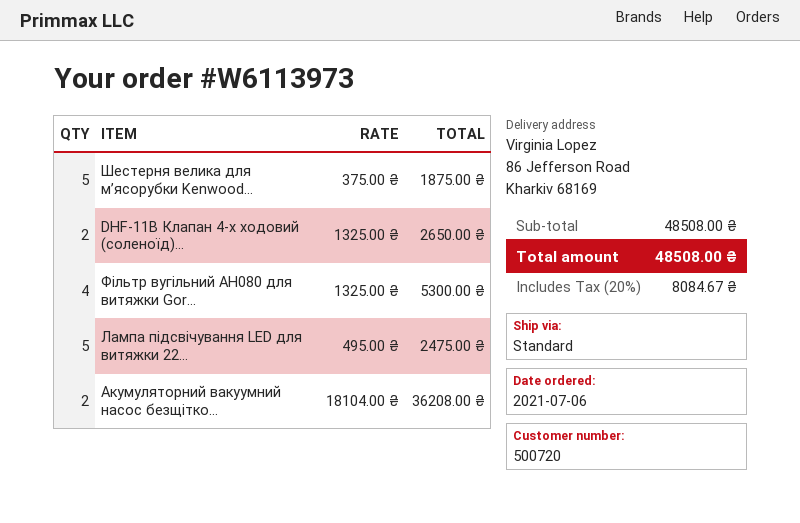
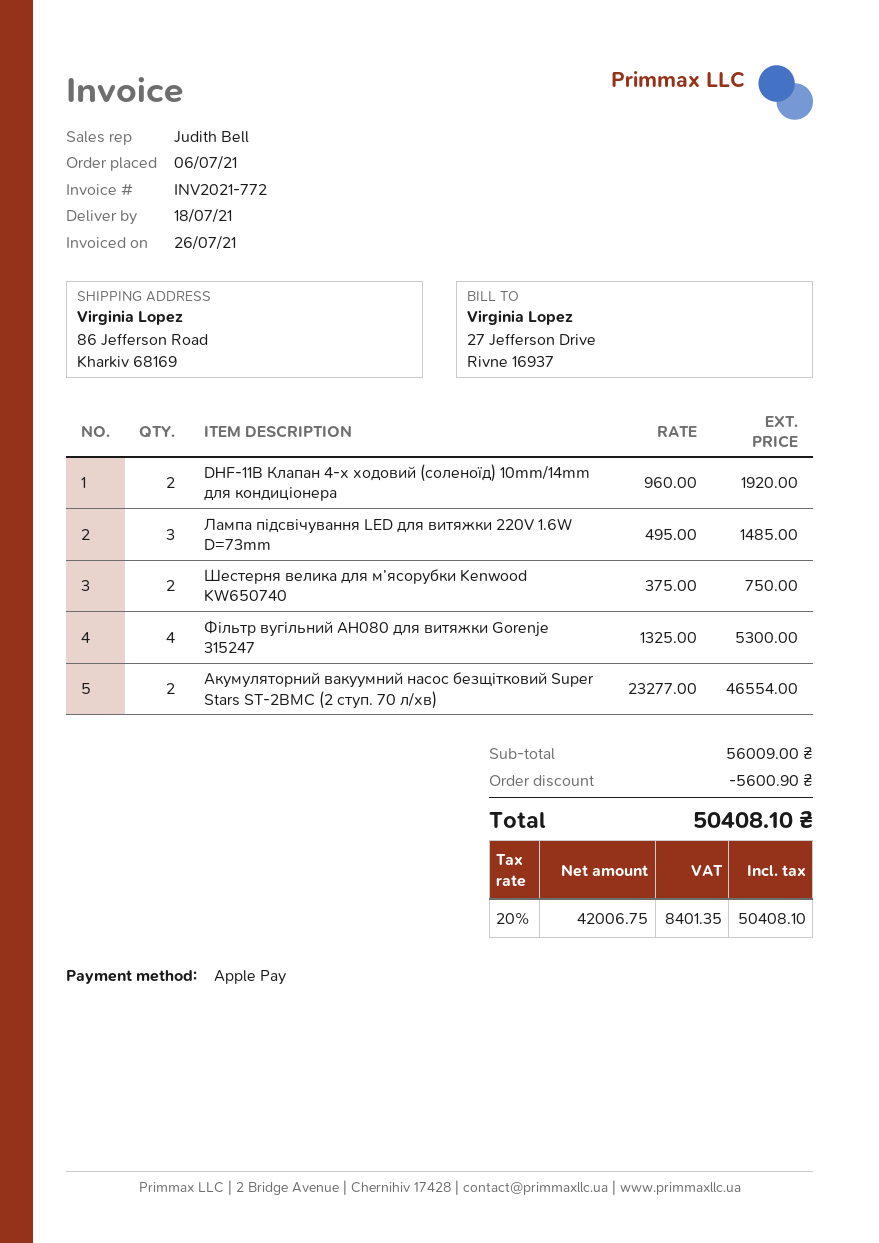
Шестерня велика для м’ясорубки Kenwood...: 5 x 375.00 = 1875.00 -> 2 x 375.00 = 750.00
DHF-11B Клапан 4-х ходовий (соленоїд)...: 2 x 1325.00 = 2650.00 -> 2 x 960.00 = 1920.00
Лампа підсвічування LED для витяжки 22...: 5 x 495.00 = 2475.00 -> 3 x 495.00 = 1485.00
Акумуляторний вакуумний насос безщітко...: 2 x 18104.00 = 36208.00 -> 2 x 23277.00 = 46554.00
subtotal: 48508.00 -> 56009.00
discount: none -> 5600.90
tax: 20% = 8084.67 -> 20% = 8401.35
total: 48508.00 -> 50408.10

